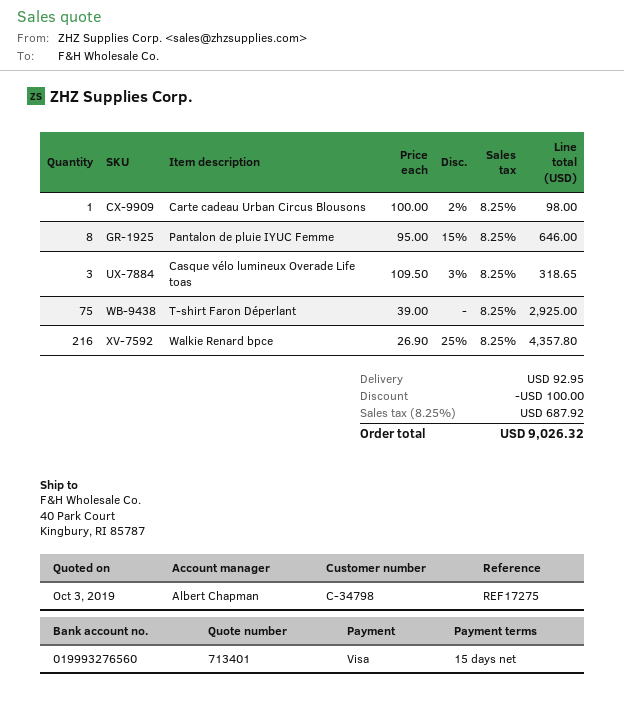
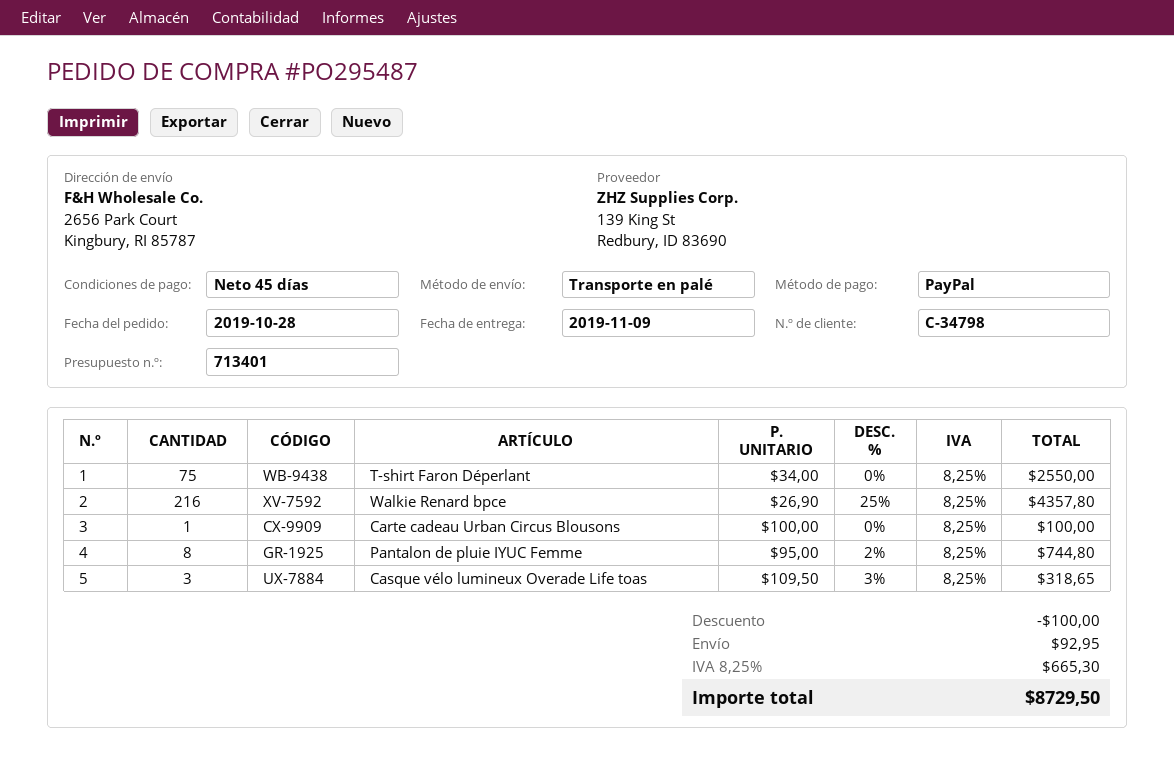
payment terms: 15 days -> 45 days
payment method: Visa -> PayPal
ship to: 40 Park Court, Kingbury, RI 85787 -> 2656 Park Court, Kingbury, RI 85787
Carte cadeau Urban Circus Blousons: 1 x 100.00 - 2% = 98.00 -> 1 x 100.00 = 100.00
Pantalon de pluie IYUC Femme: 8 x 95.00 - 15% = 646.00 -> 8 x 95.00 - 2% = 744.80
T-shirt Faron Déperlant: 75 x 39.00 = 2925.00 -> 75 x 34.00 = 2550.00
tax: 8.25% = 687.92 -> 8.25% = 665.30
total: 9026.32 -> 8729.50

